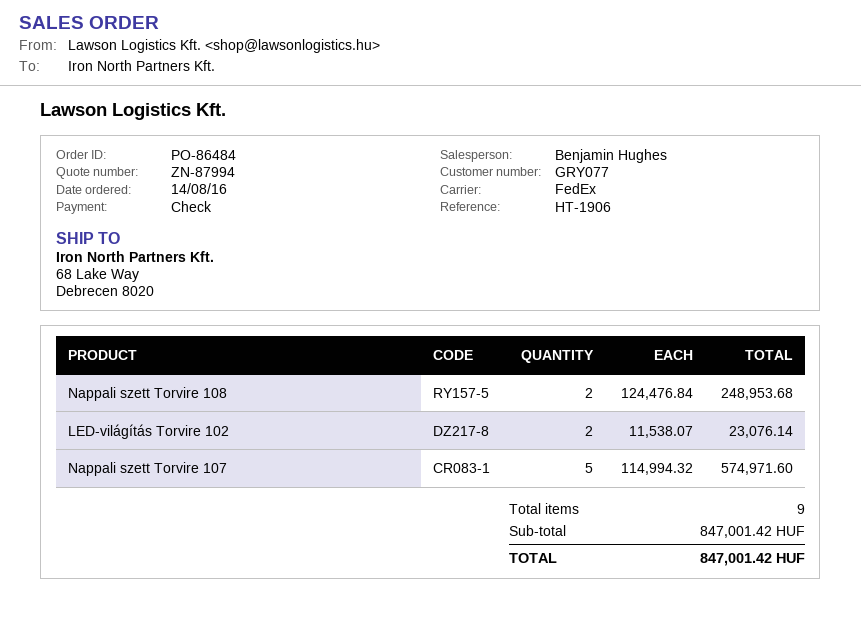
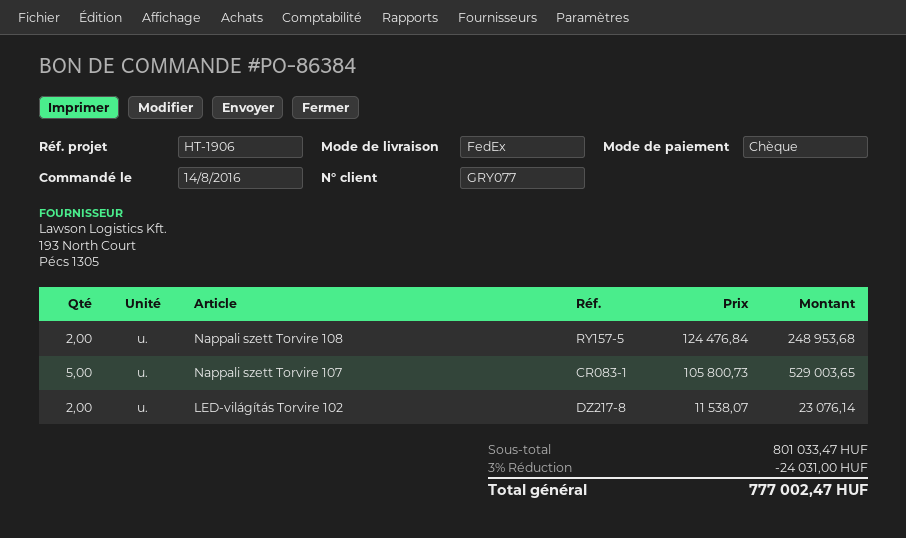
order number: PO-86484 -> PO-86384
Nappali szett Torvire 107: 5 x 114994.32 = 574971.60 -> 5 x 105800.73 = 529003.65
subtotal: 847001.42 -> 801033.47
discount: none -> 3% = 24031.00
total: 847001.42 -> 777002.47

